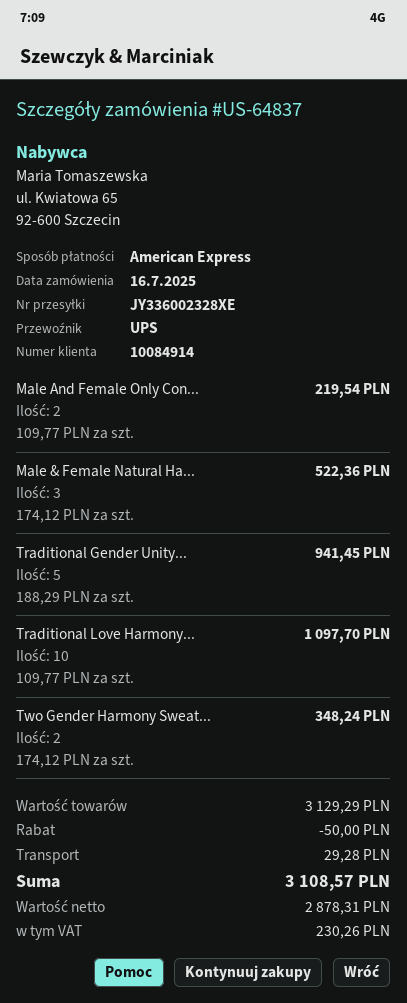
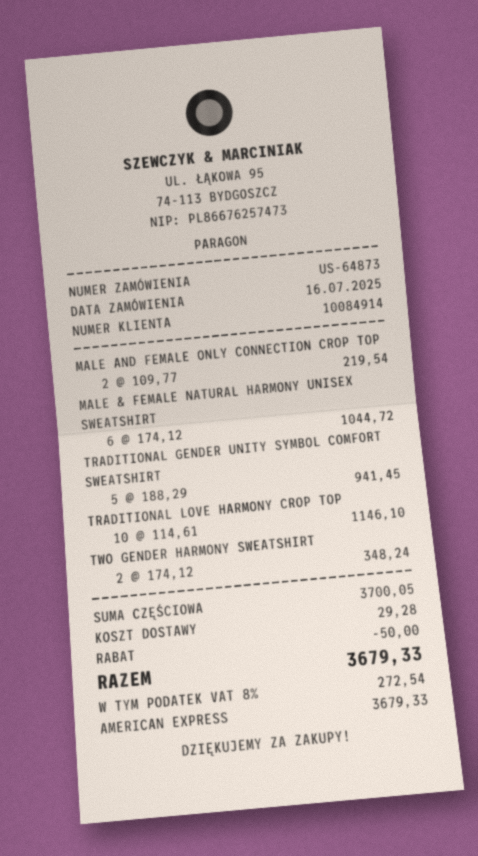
order number: US-64837 -> US-64873
Male & Female Natural Ha...: 3 x 174.12 = 522.36 -> 6 x 174.12 = 1044.72
Traditional Love Harmony...: 10 x 109.77 = 1097.70 -> 10 x 114.61 = 1146.10
subtotal: 3129.29 -> 3700.05
tax: 230.26 -> 272.54
total: 3108.57 -> 3679.33

